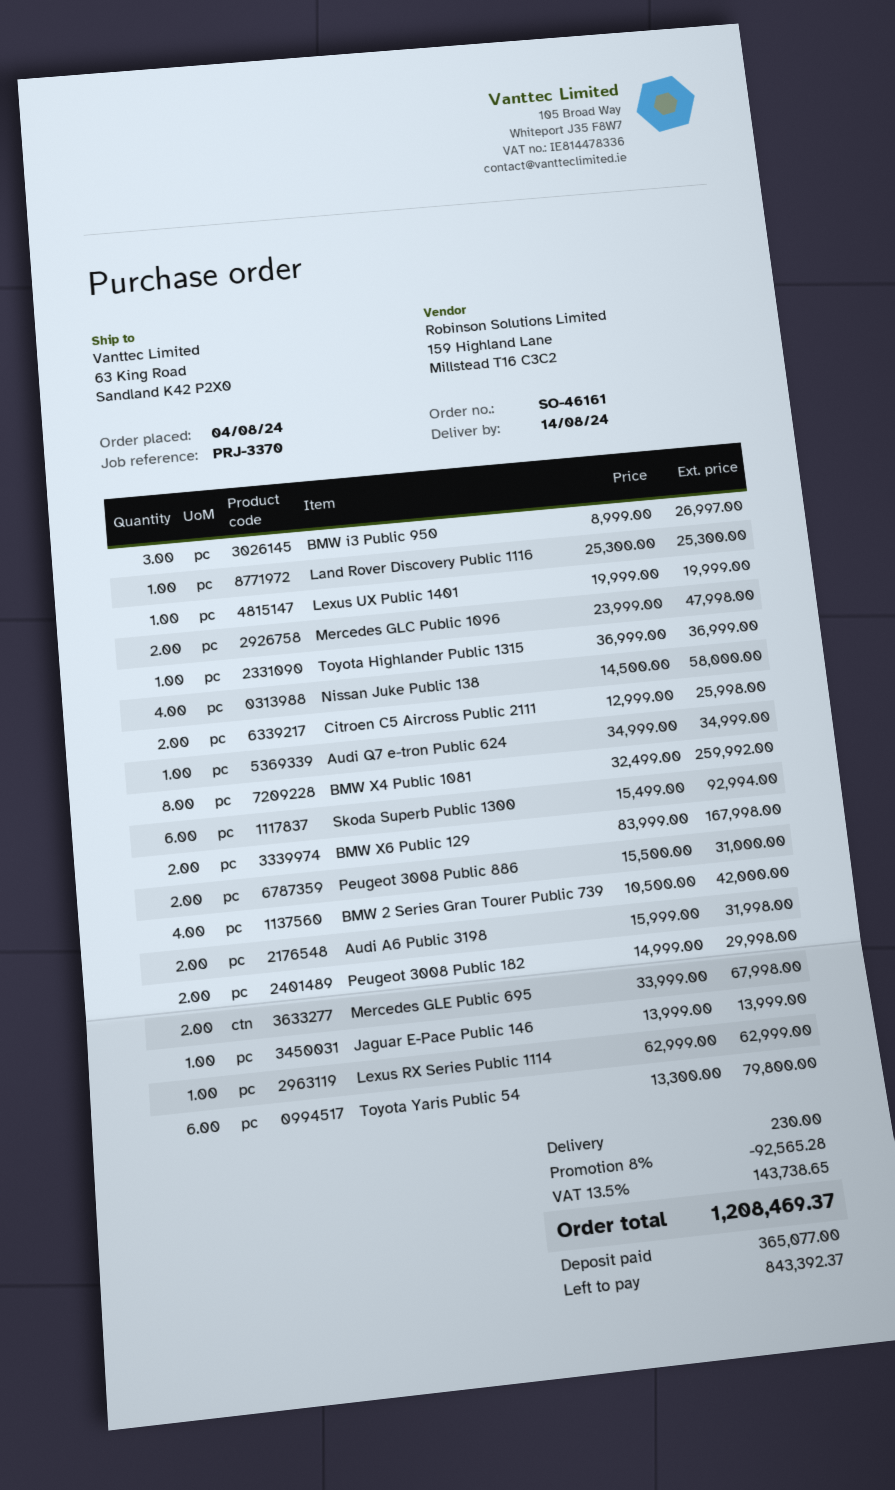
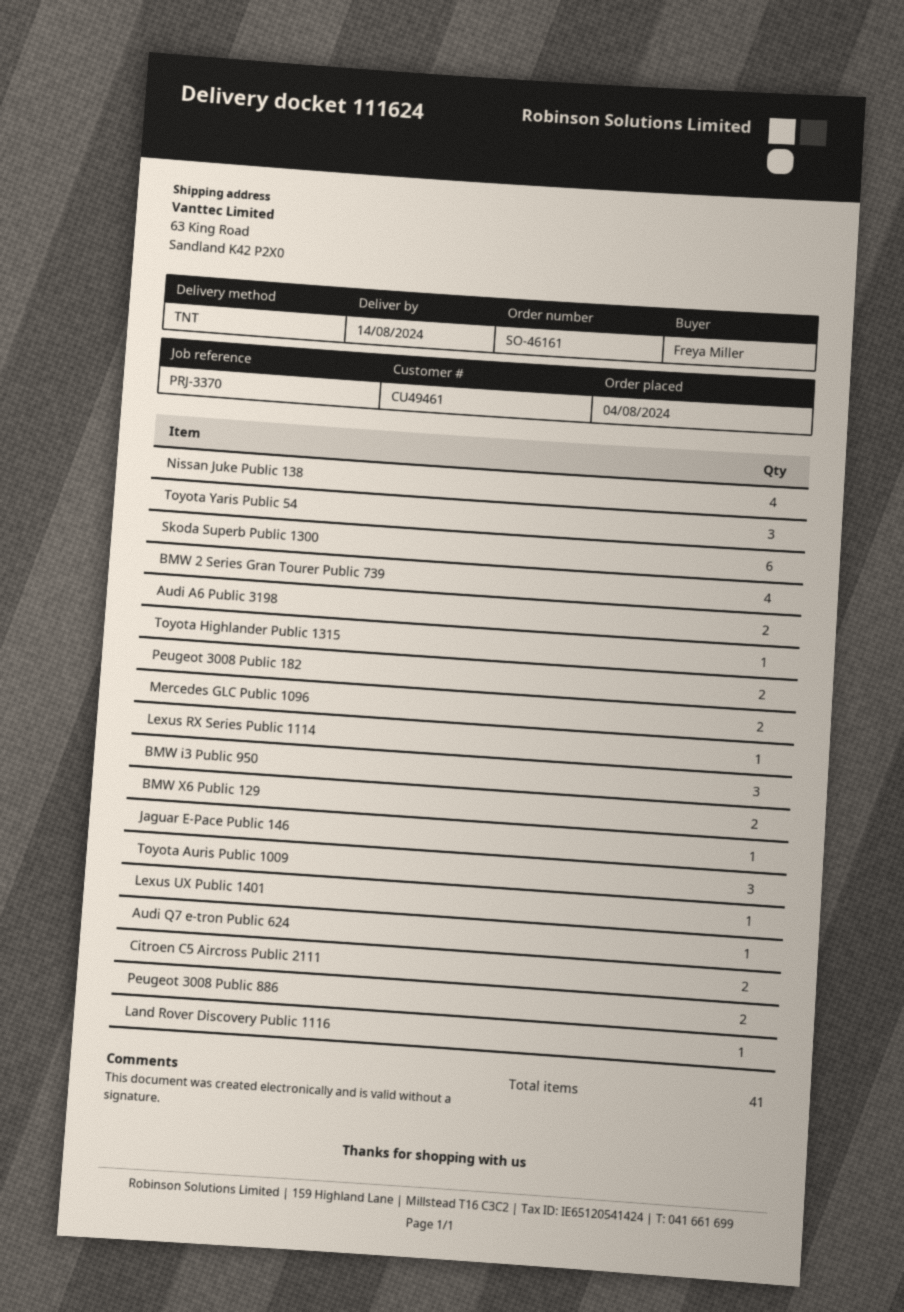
BMW X4 Public 1081: 8 -> none
Mercedes GLE Public 695: 2 -> none
Toyota Yaris Public 54: 6 -> 3
Toyota Auris Public 1009: none -> 3

